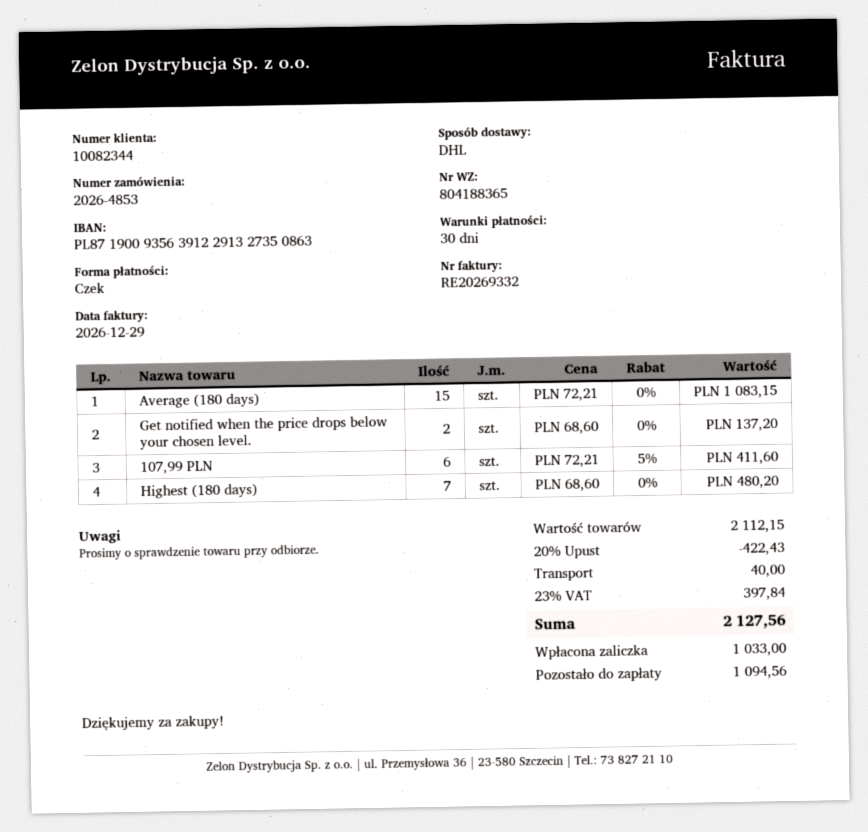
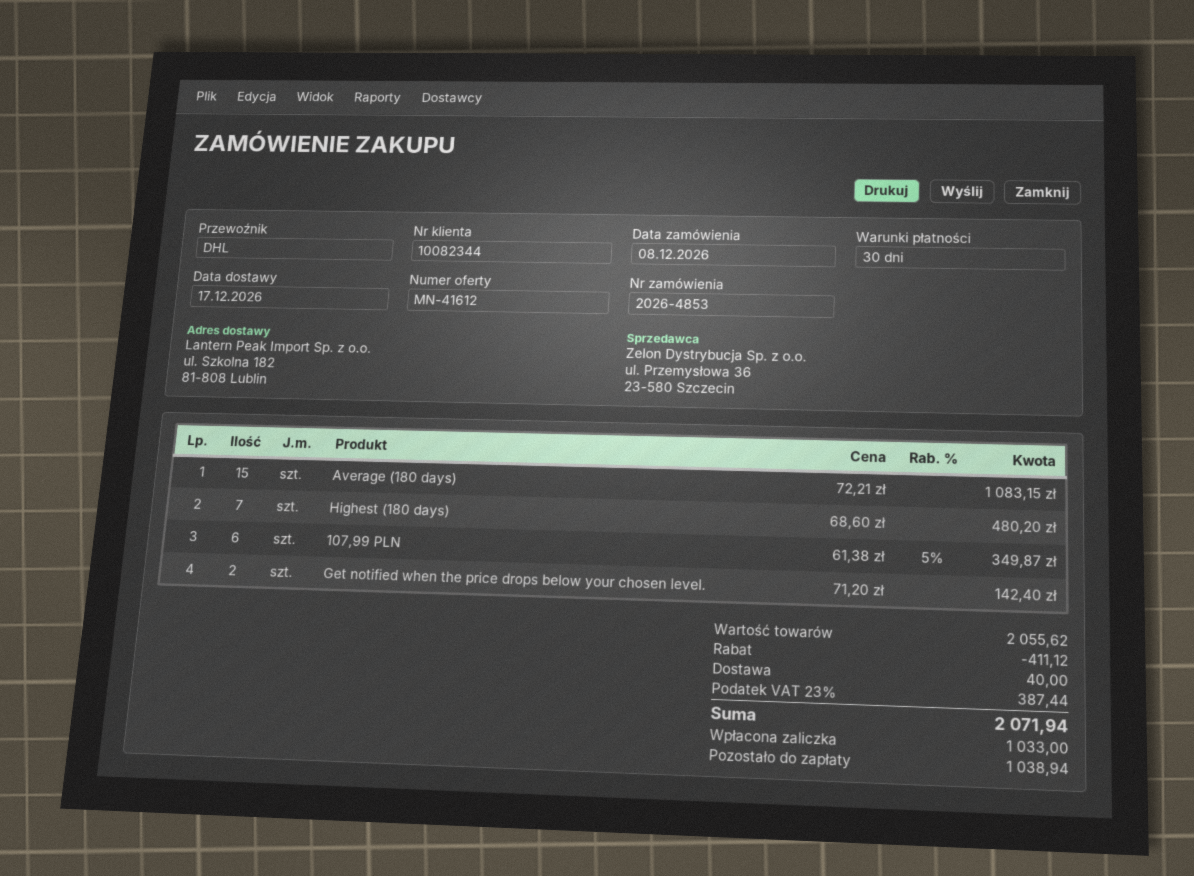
Get notified when the price drops below your chosen level.: 2 x 68.60 = 137.20 -> 2 x 71.20 = 142.40
107,99 PLN: 6 x 72.21 - 5% = 411.60 -> 6 x 61.38 - 5% = 349.87
subtotal: 2112.15 -> 2055.62
discount: 422.43 -> 411.12
tax: 23% = 397.84 -> 23% = 387.44
total: 2127.56 -> 2071.94
balance: 1094.56 -> 1038.94

